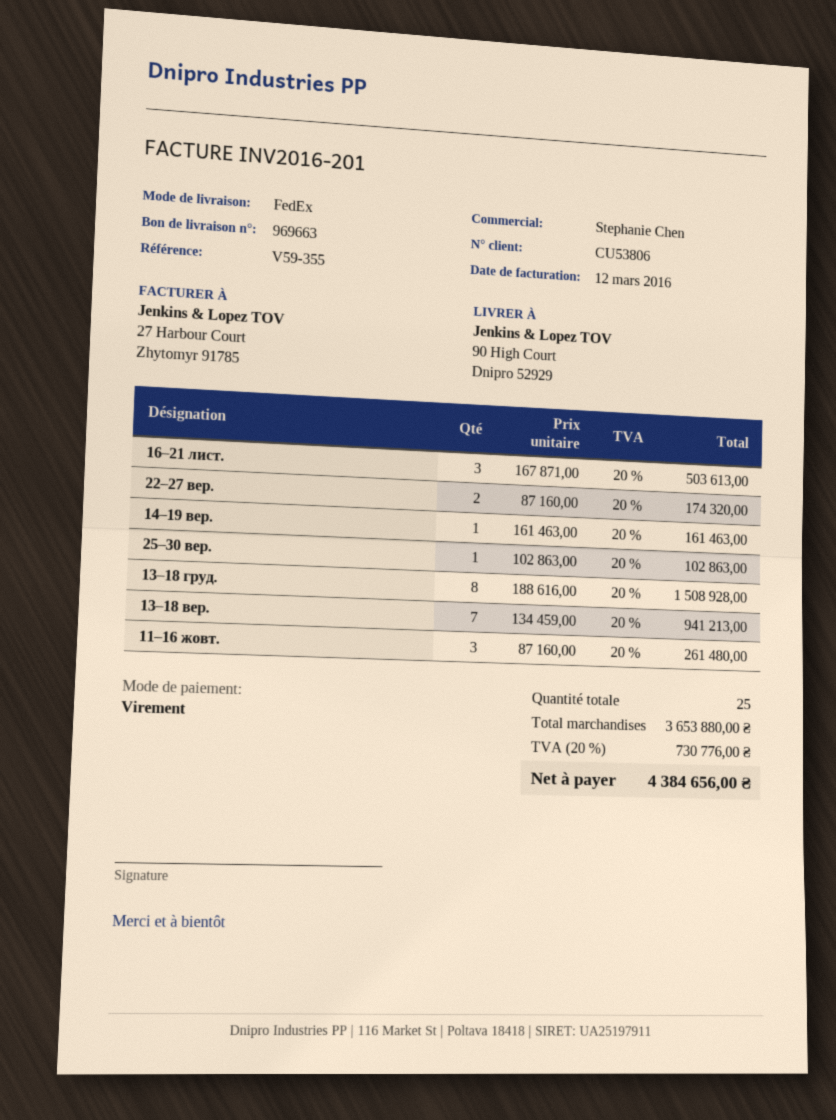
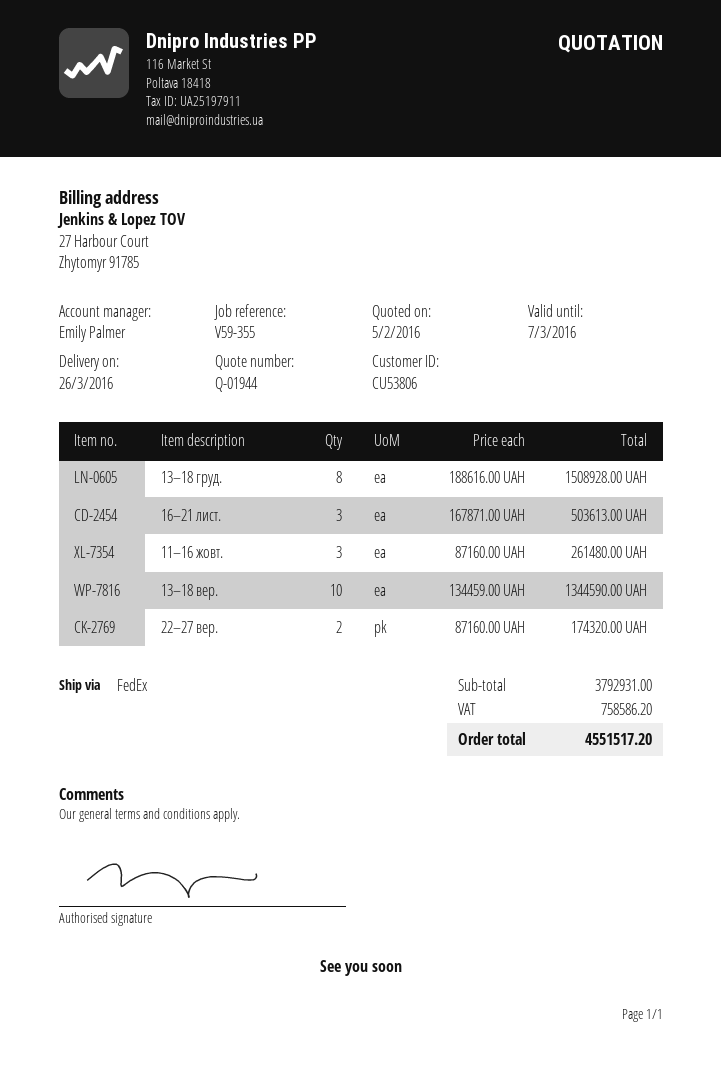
sales rep: Stephanie Chen -> Emily Palmer
14–19 вер.: 1 x 161463.00 = 161463.00 -> none
25–30 вер.: 1 x 102863.00 = 102863.00 -> none
13–18 вер.: 7 x 134459.00 = 941213.00 -> 10 x 134459.00 = 1344590.00
subtotal: 3653880.00 -> 3792931.00
tax: 730776.00 -> 758586.20
total: 4384656.00 -> 4551517.20

